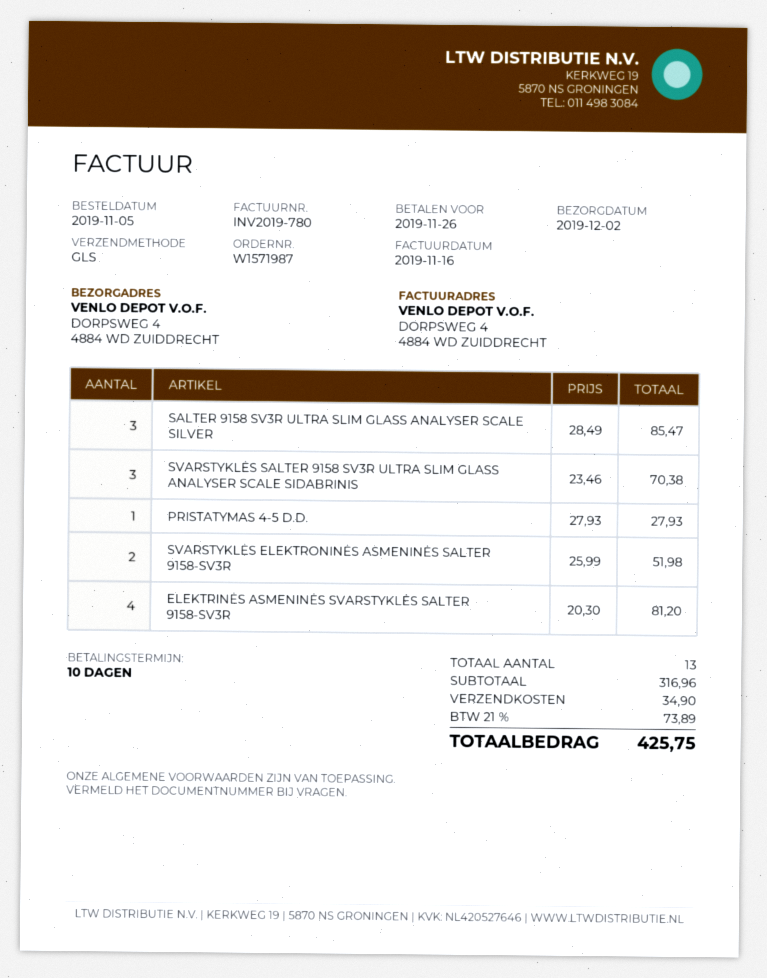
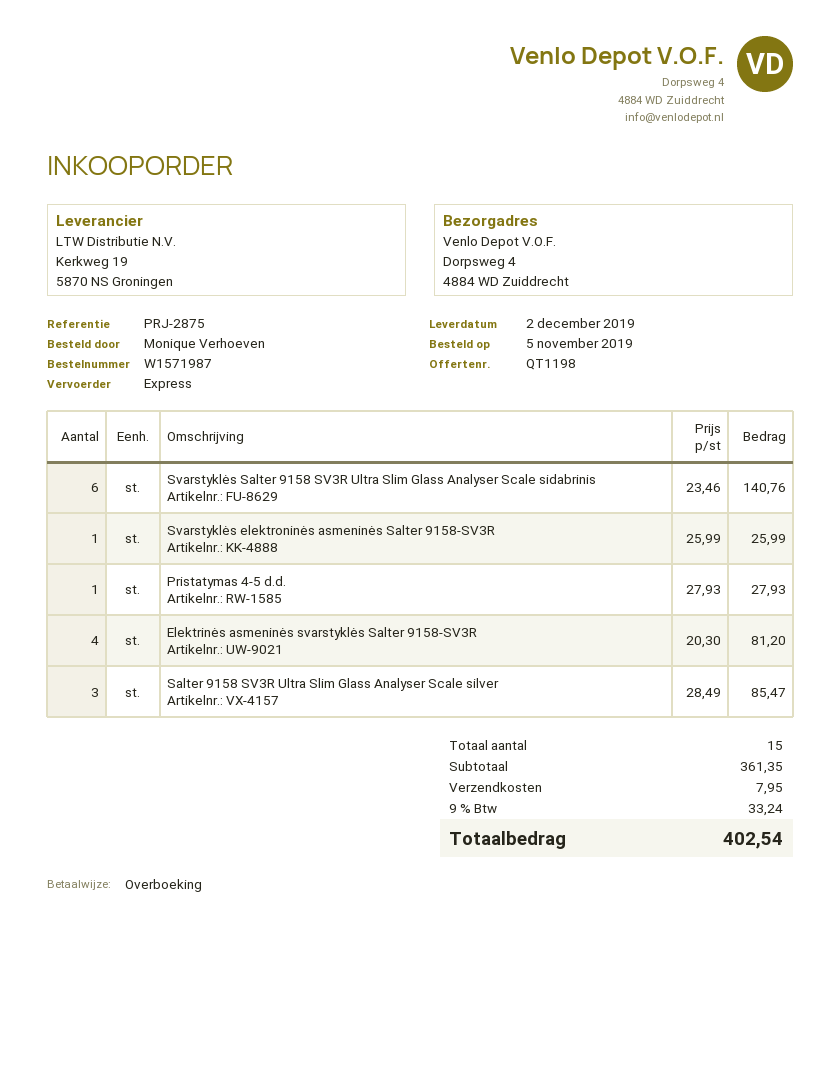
shipping method: GLS -> express
SVARSTYKLĖS SALTER 9158 SV3R ULTRA SLIM GLASS ANALYSER SCALE SIDABRINIS: 3 x 23.46 = 70.38 -> 6 x 23.46 = 140.76
SVARSTYKLĖS ELEKTRONINĖS ASMENINĖS SALTER 9158-SV3R: 2 x 25.99 = 51.98 -> 1 x 25.99 = 25.99
total quantity: 13 -> 15
subtotal: 316.96 -> 361.35
shipping: 34.90 -> 7.95
tax: 21% = 73.89 -> 9% = 33.24
total: 425.75 -> 402.54

